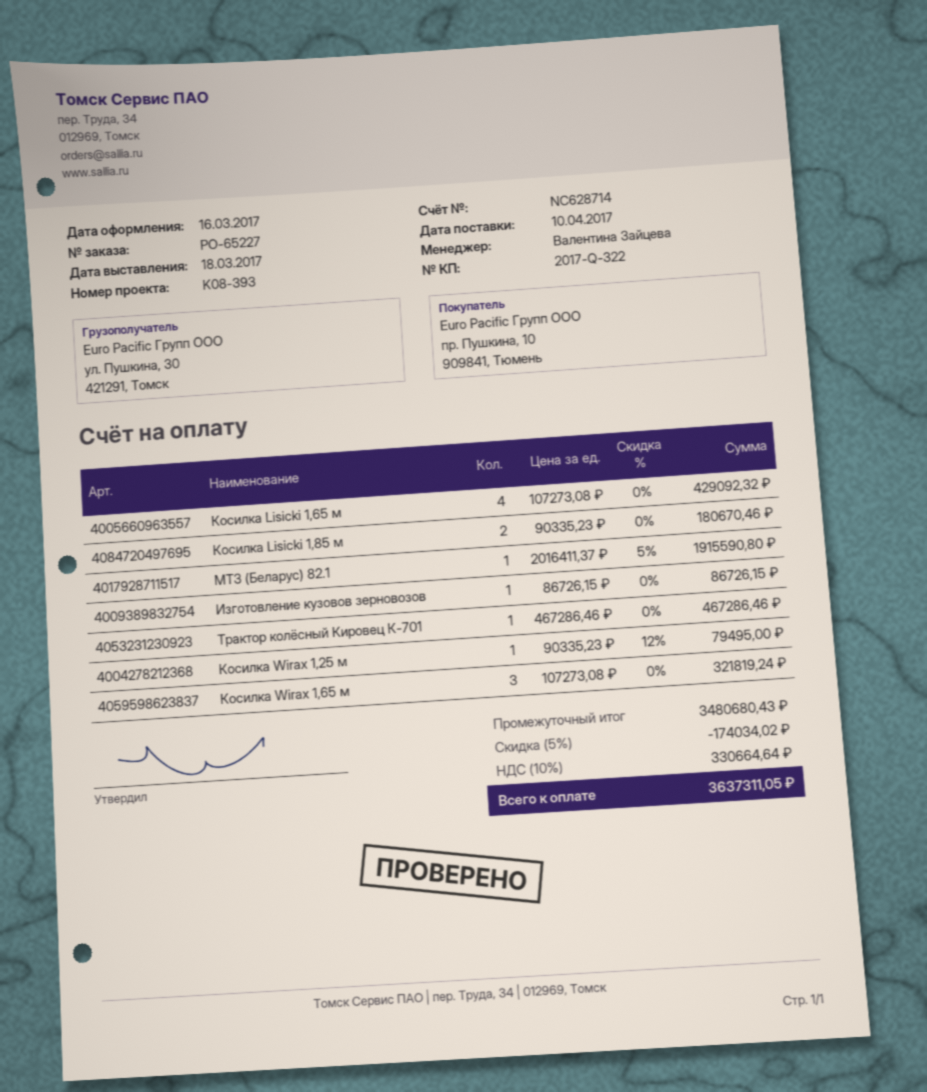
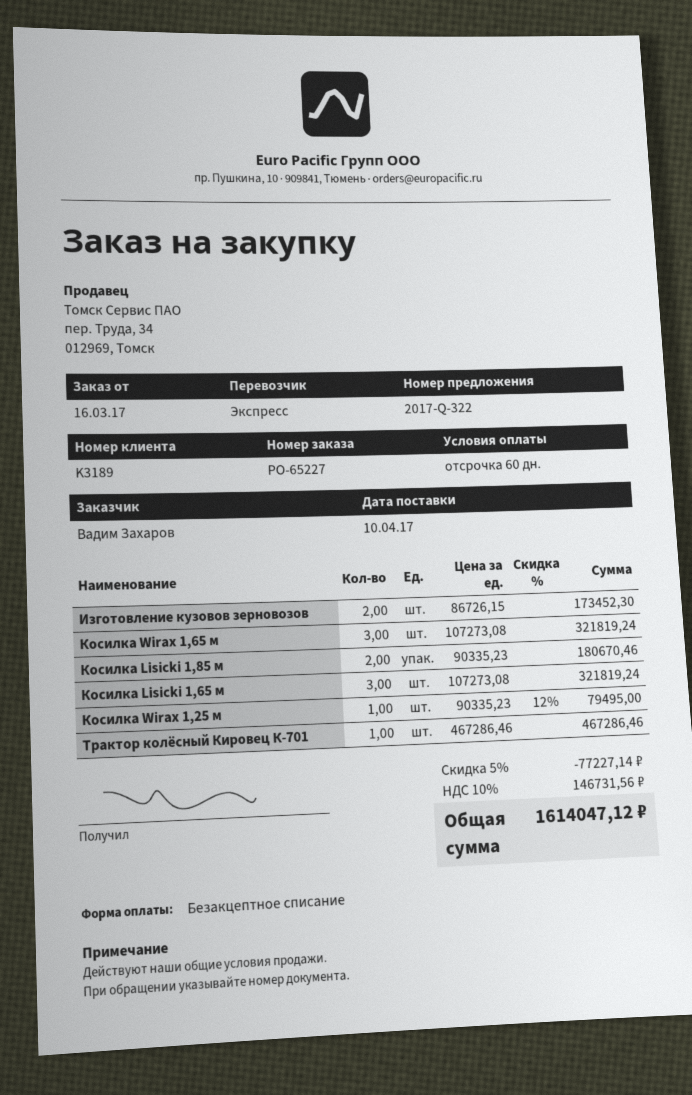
Косилка Lisicki 1,65 м: 4 x 107273.08 = 429092.32 -> 3 x 107273.08 = 321819.24
МТЗ (Беларус) 82.1: 1 x 2016411.37 - 5% = 1915590.80 -> none
Изготовление кузовов зерновозов: 1 x 86726.15 = 86726.15 -> 2 x 86726.15 = 173452.30
discount: 5% = 174034.02 -> 5% = 77227.14
tax: 10% = 330664.64 -> 10% = 146731.56
total: 3637311.05 -> 1614047.12

